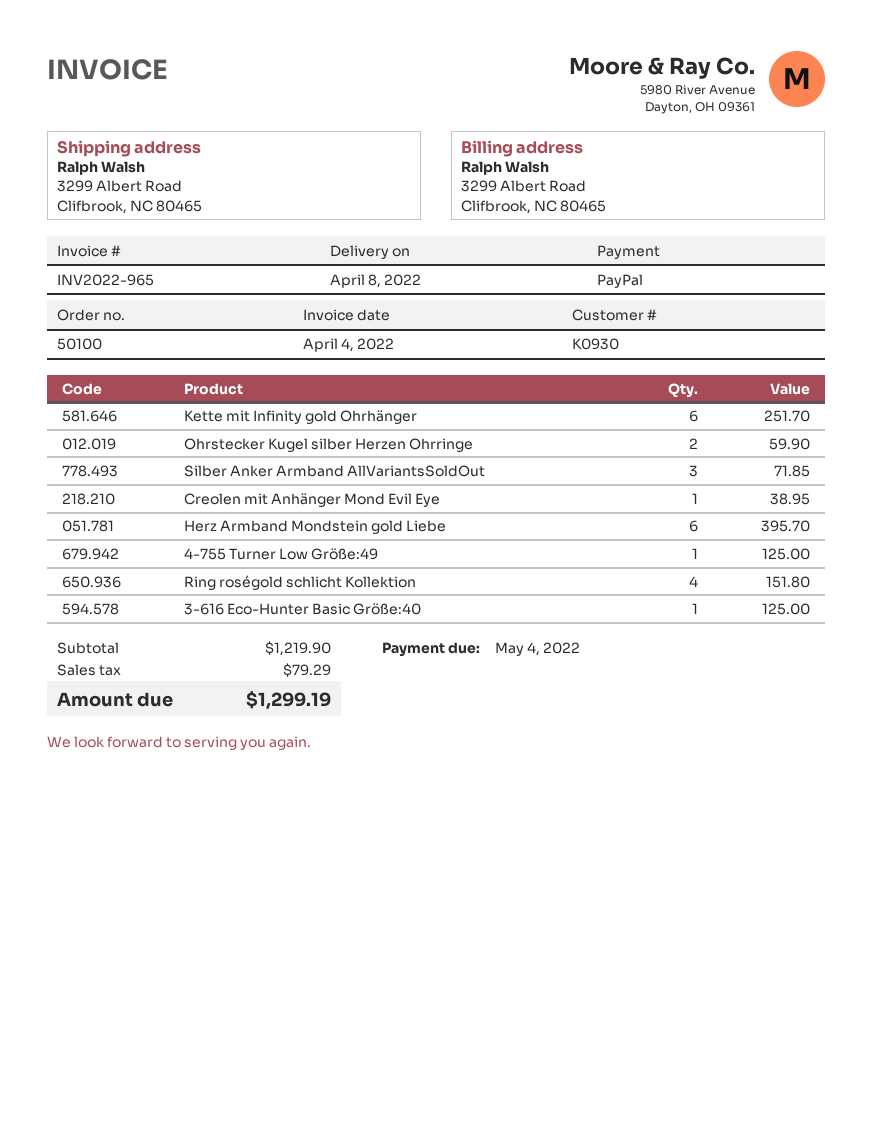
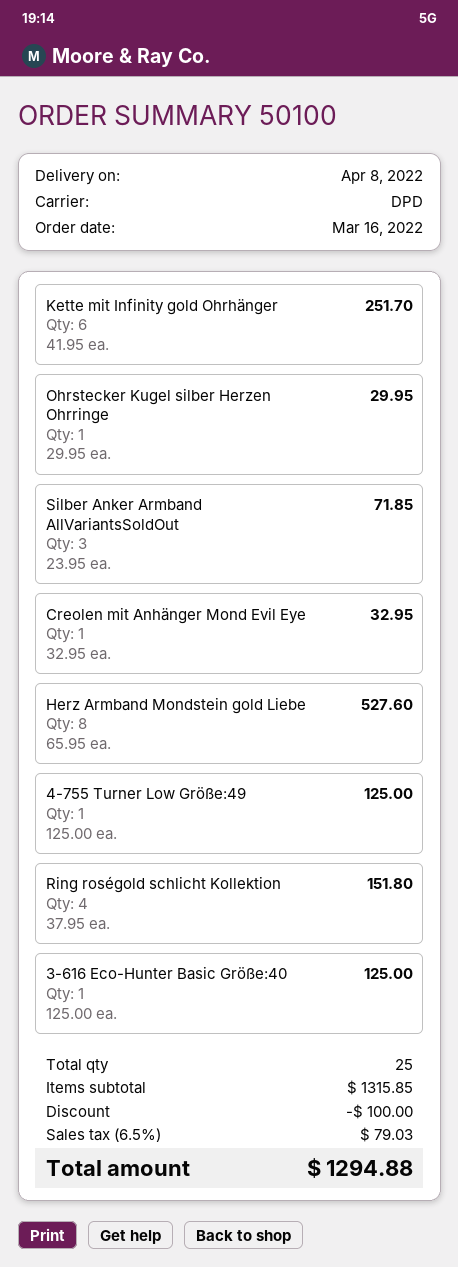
Ohrstecker Kugel silber Herzen Ohrringe: 2 for 59.90 -> 1 for 29.95
Creolen mit Anhänger Mond Evil Eye: 1 for 38.95 -> 1 for 32.95
Herz Armband Mondstein gold Liebe: 6 for 395.70 -> 8 for 527.60
subtotal: 1219.90 -> 1315.85
discount: none -> 100.00
tax: 79.29 -> 79.03
total: 1299.19 -> 1294.88

